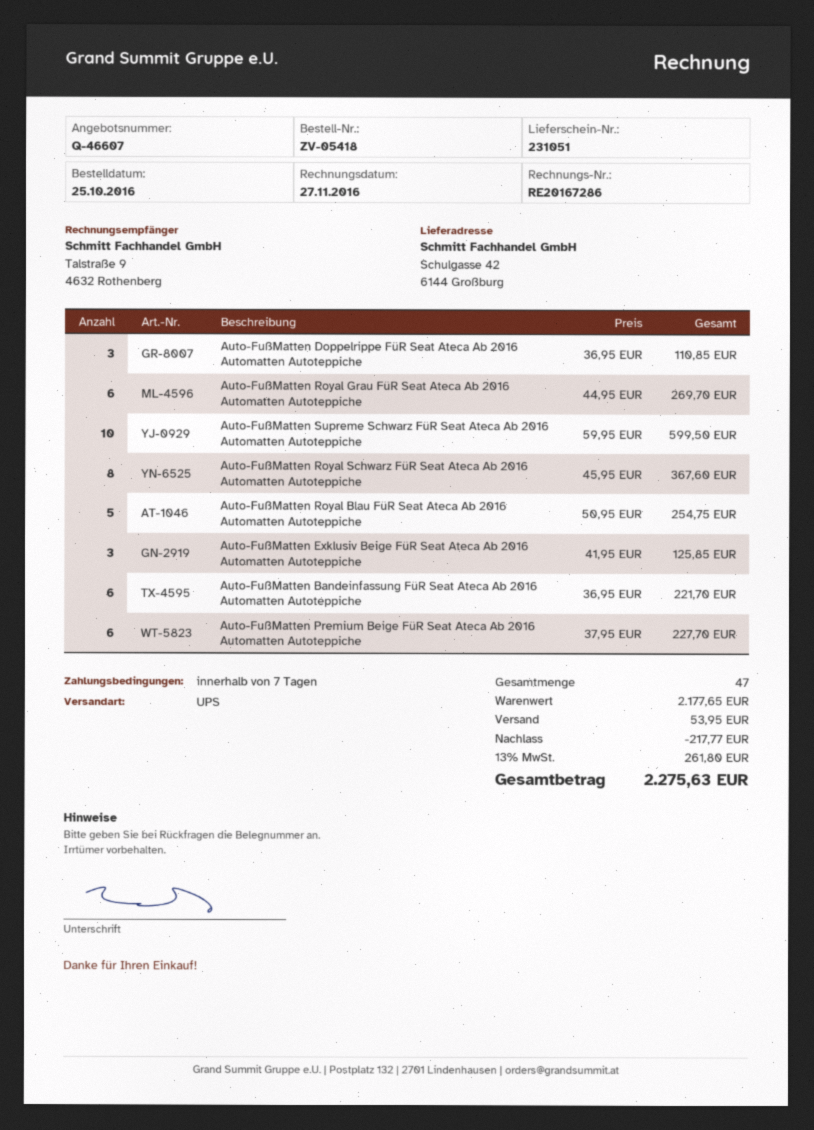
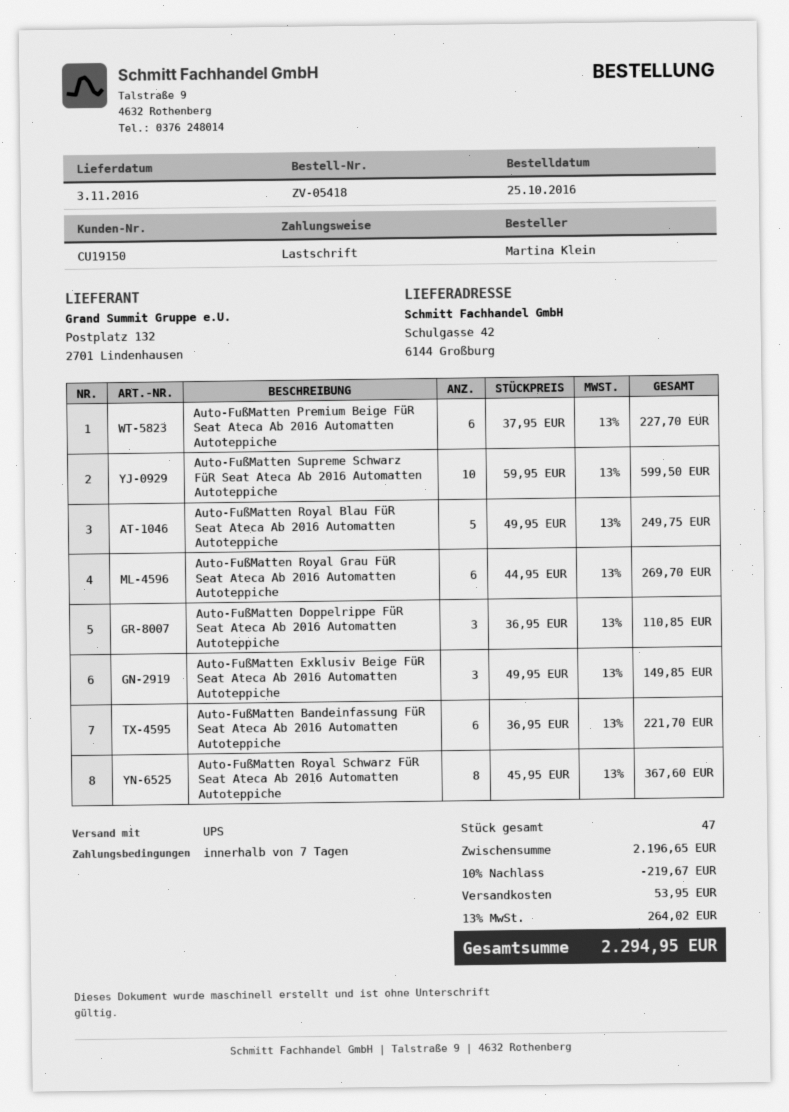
Auto-FußMatten Royal Blau FüR Seat Ateca Ab 2016 Automatten Autoteppiche: 5 x 50.95 = 254.75 -> 5 x 49.95 = 249.75
Auto-FußMatten Exklusiv Beige FüR Seat Ateca Ab 2016 Automatten Autoteppiche: 3 x 41.95 = 125.85 -> 3 x 49.95 = 149.85
subtotal: 2177.65 -> 2196.65
discount: 217.77 -> 219.67
tax: 13% = 261.80 -> 13% = 264.02
total: 2275.63 -> 2294.95

